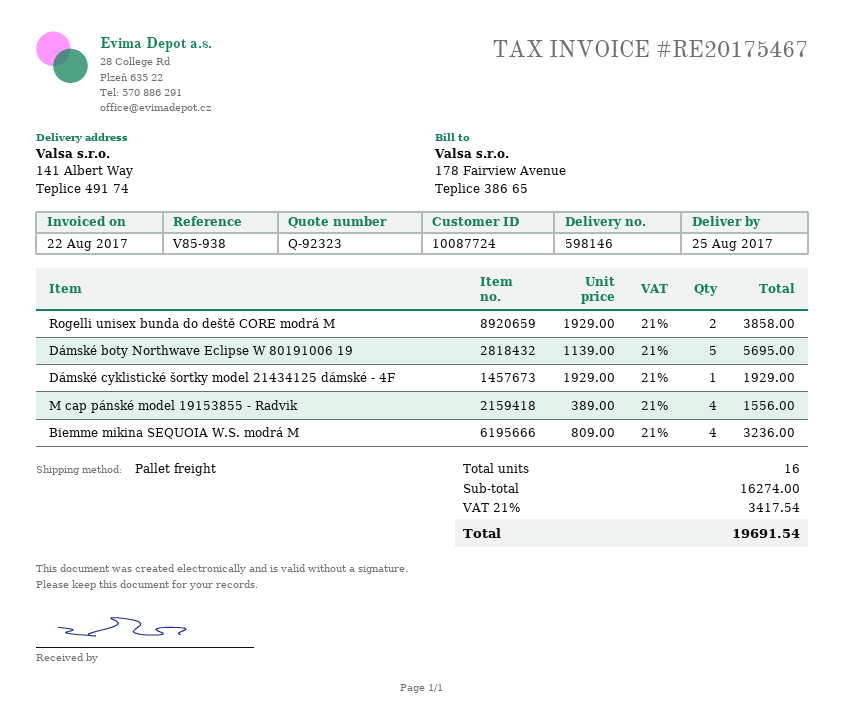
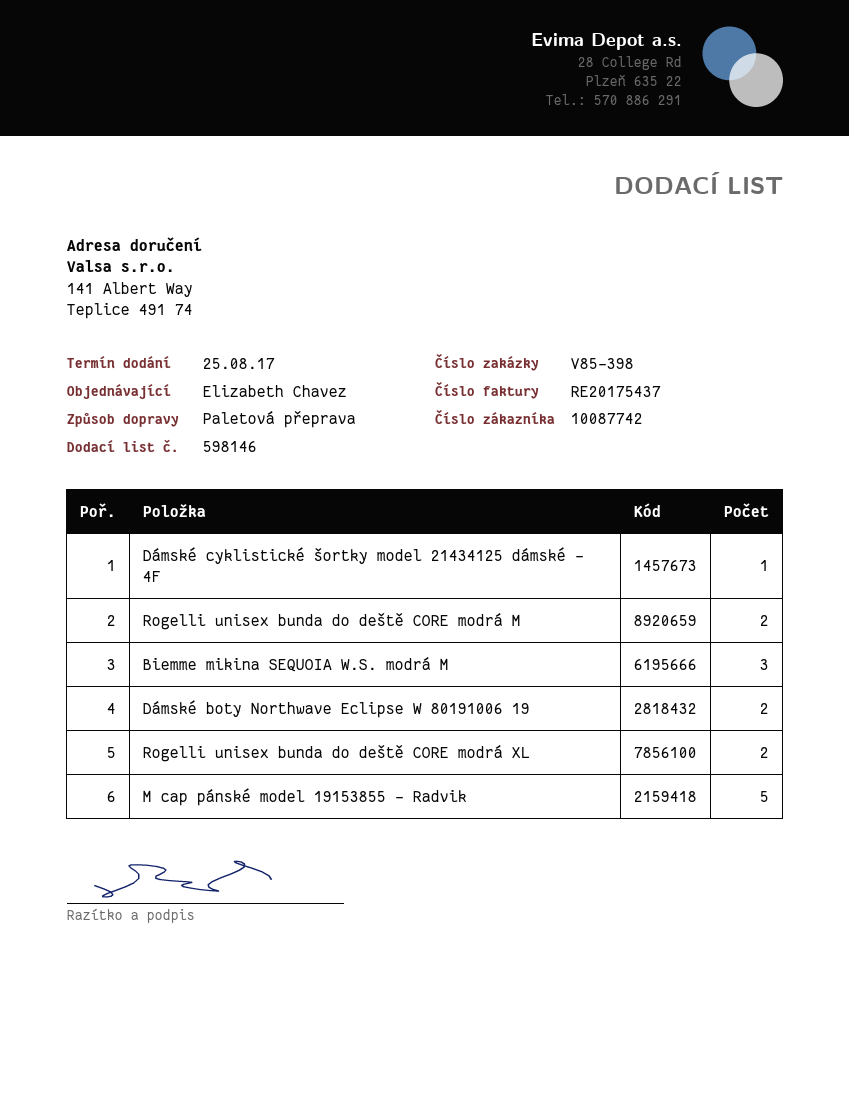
invoice number: RE20175467 -> RE20175437
customer number: 10087724 -> 10087742
reference: V85-938 -> V85-398
Dámské boty Northwave Eclipse W 80191006 19: 5 -> 2
M cap pánské model 19153855 - Radvik: 4 -> 5
Biemme mikina SEQUOIA W.S. modrá M: 4 -> 3
Rogelli unisex bunda do deště CORE modrá XL: none -> 2

